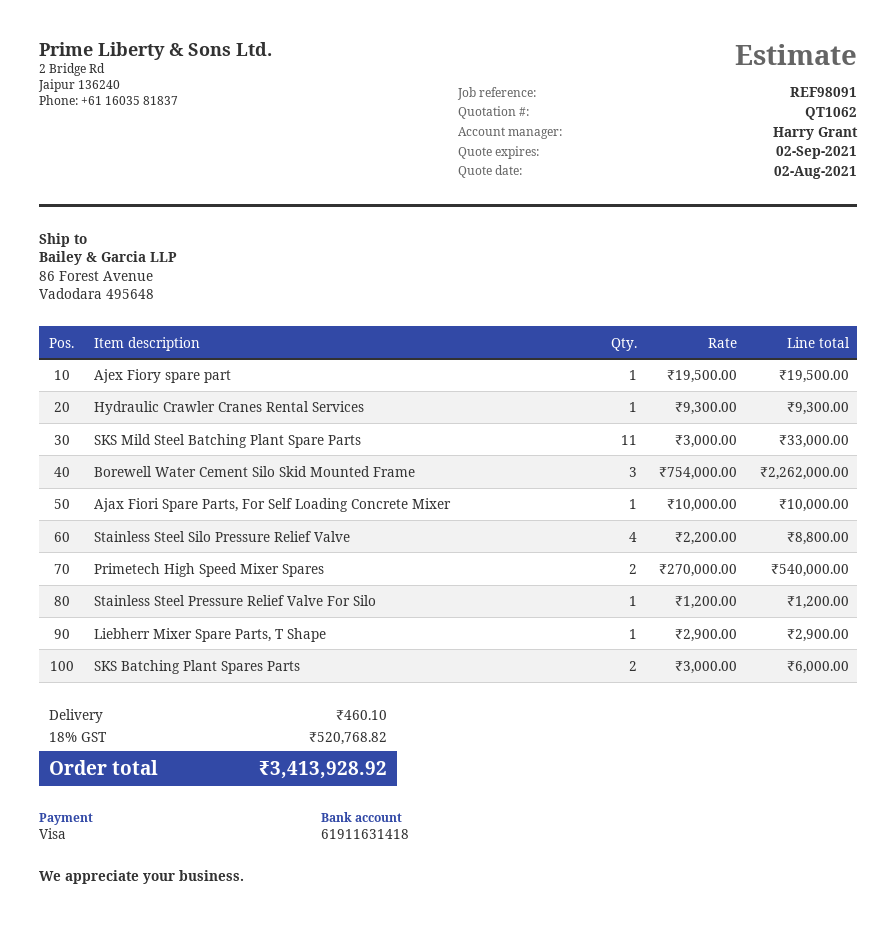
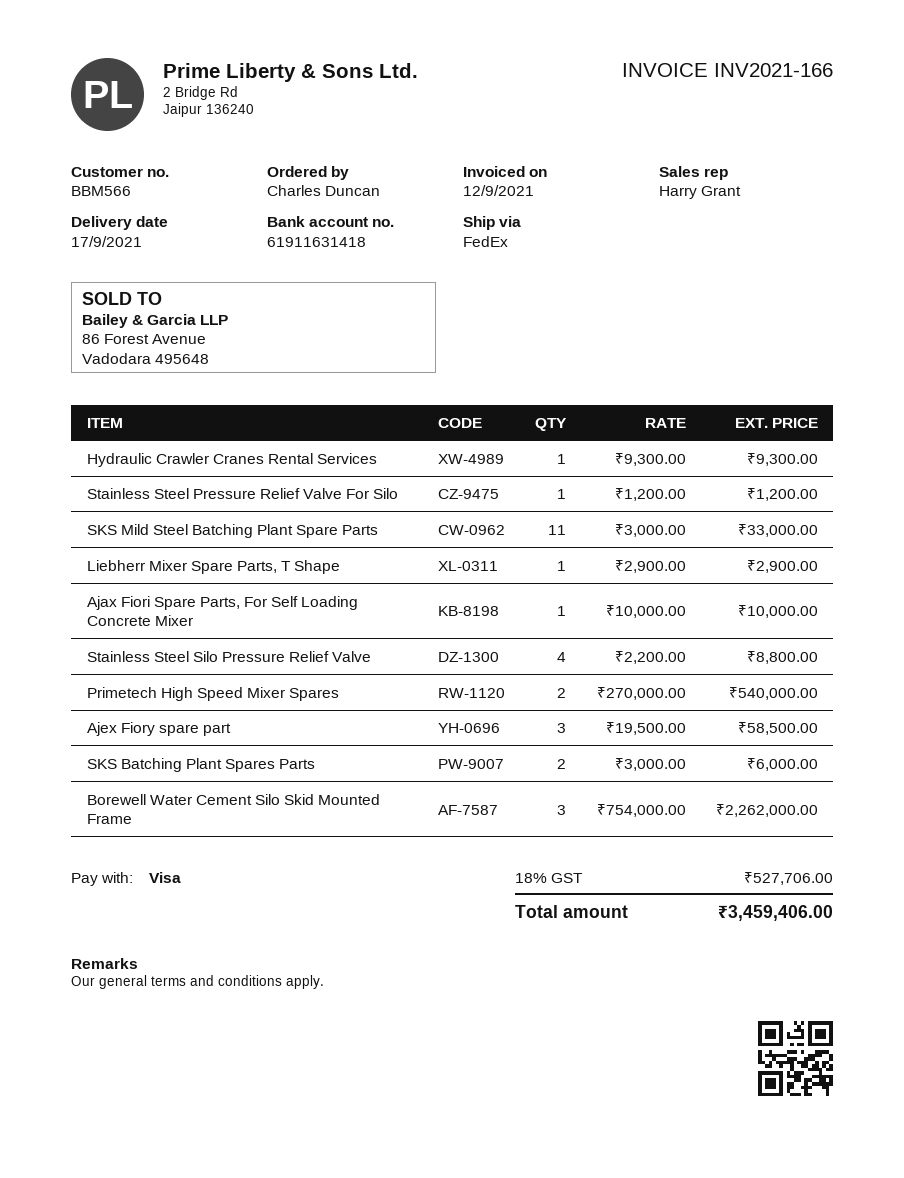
Ajex Fiory spare part: 1 x 19500.00 = 19500.00 -> 3 x 19500.00 = 58500.00
shipping: 460.10 -> none
tax: 18% = 520768.82 -> 18% = 527706.00
total: 3413928.92 -> 3459406.00

